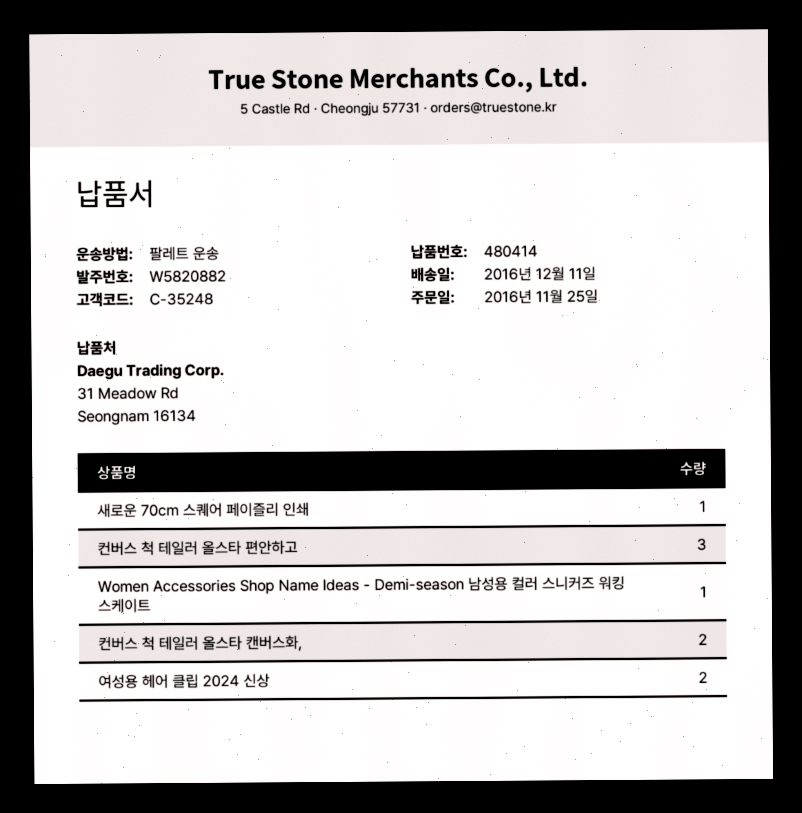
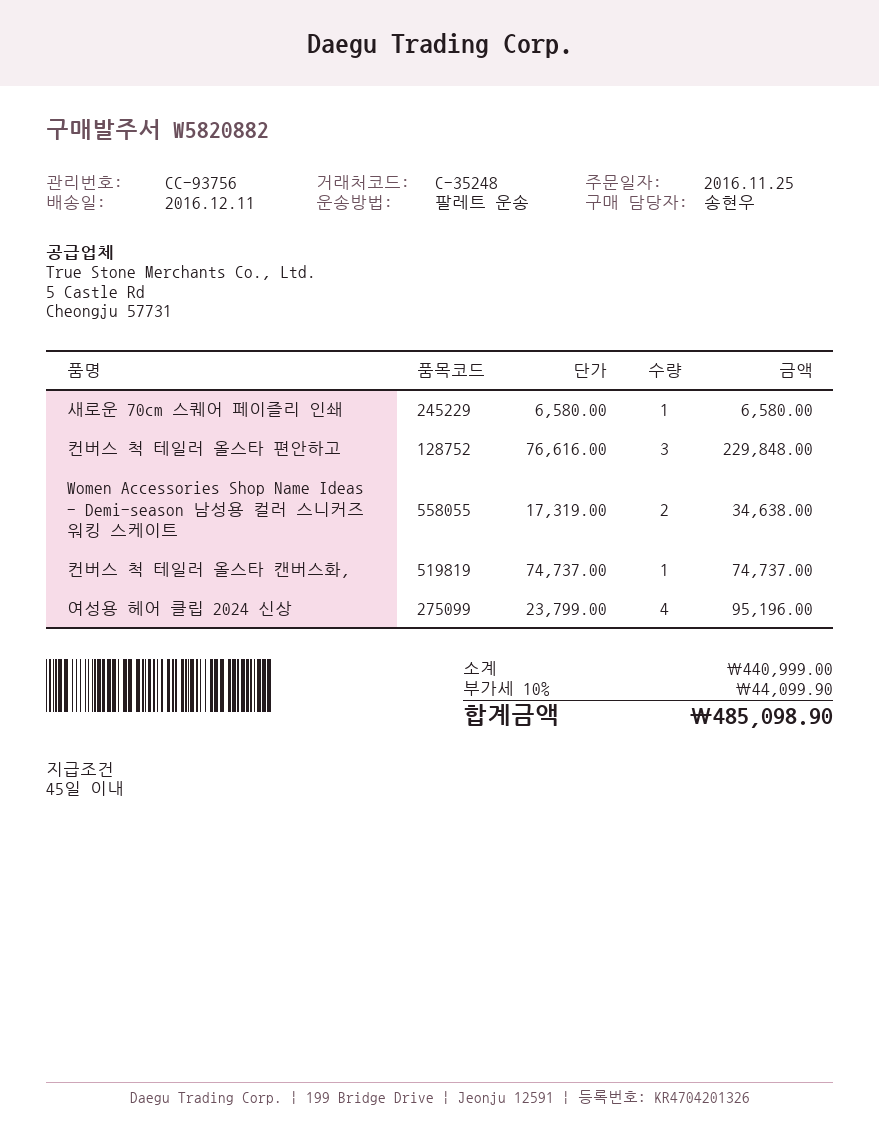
Women Accessories Shop Name Ideas - Demi-season 남성용 컬러 스니커즈 워킹 스케이트: 1 -> 2
컨버스 척 테일러 올스타 캔버스화,: 2 -> 1
여성용 헤어 클립 2024 신상: 2 -> 4

